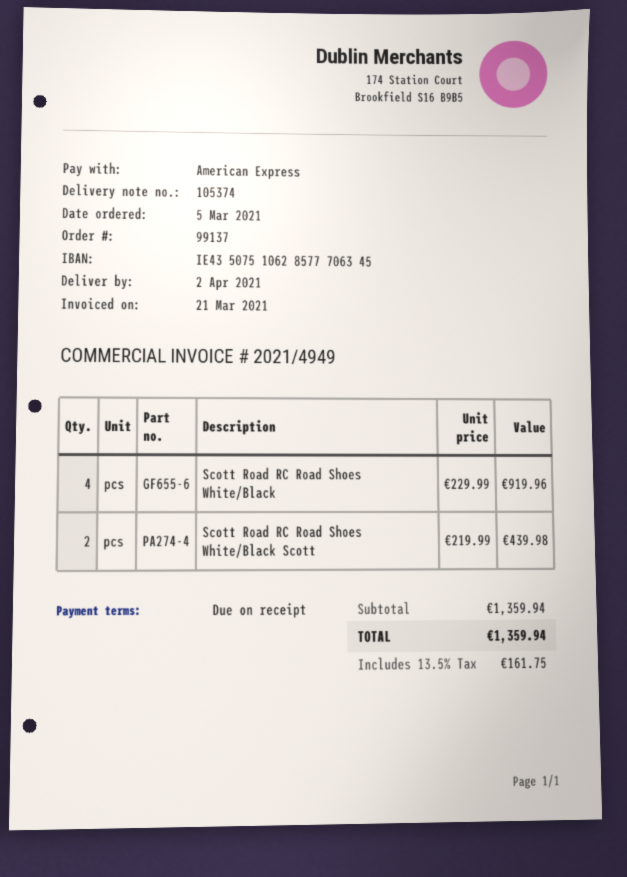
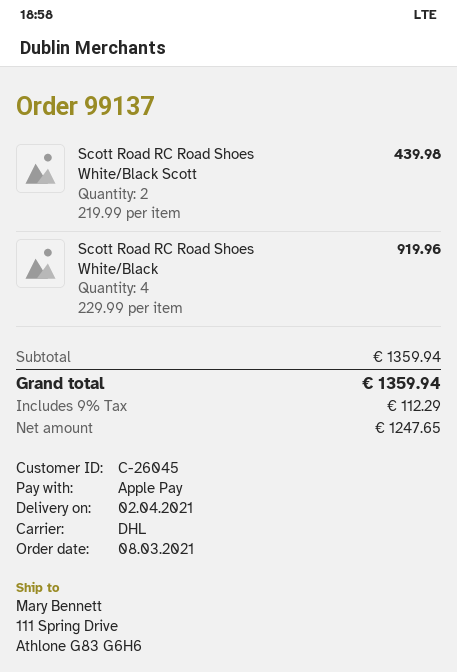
order date: 2021-03-05 -> 2021-03-08
payment method: American Express -> Apple Pay
tax: 13.5% = 161.75 -> 9% = 112.29

